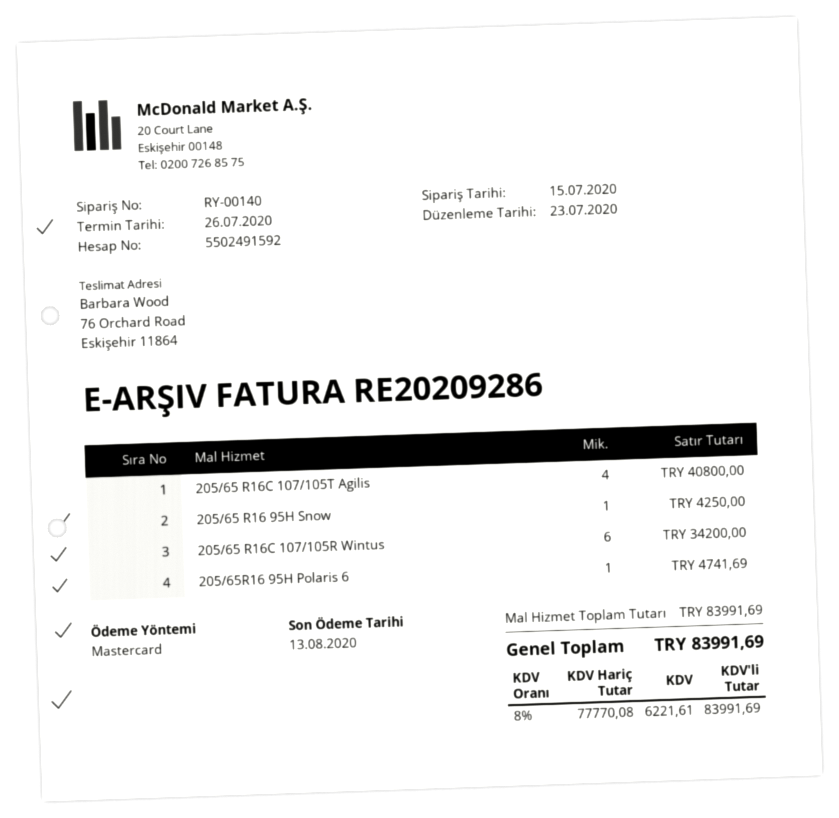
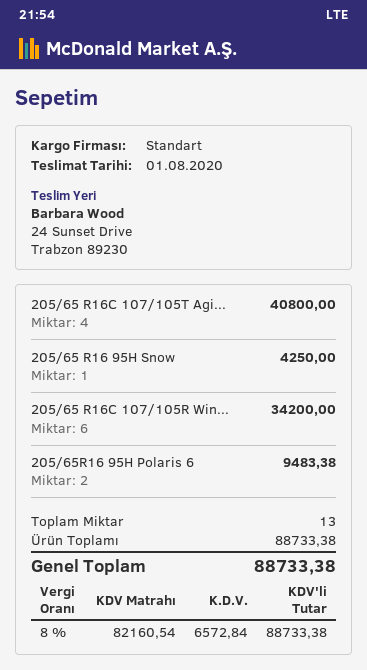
delivery date: 2020-07-26 -> 2020-08-01
ship to: 76 Orchard Road, Eskişehir 11864 -> 24 Sunset Drive, Trabzon 89230
205/65R16 95H Polaris 6: 1 for 4741.69 -> 2 for 9483.38
subtotal: 83991.69 -> 88733.38
net: 77770.08 -> 82160.54
tax: 8% = 6221.61 -> 8% = 6572.84
total: 83991.69 -> 88733.38

